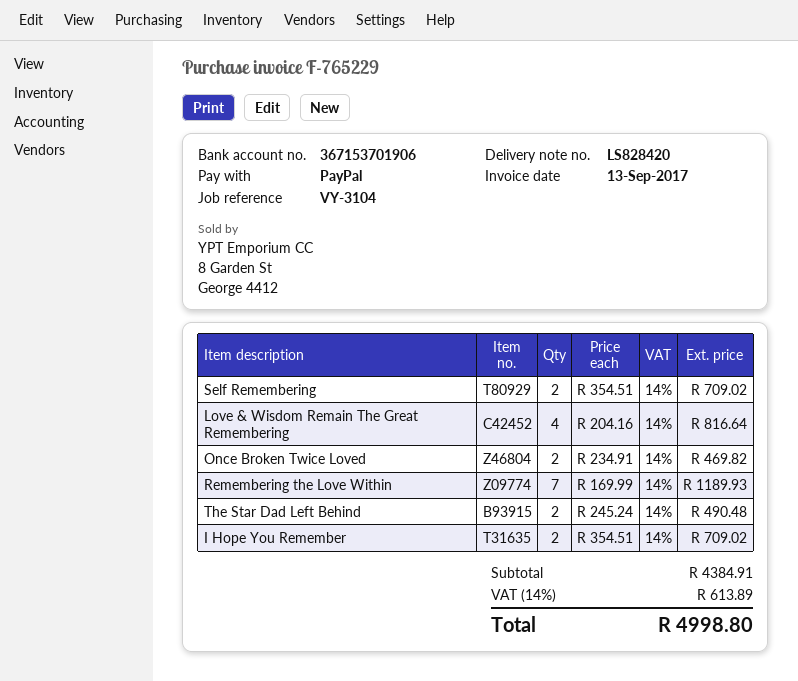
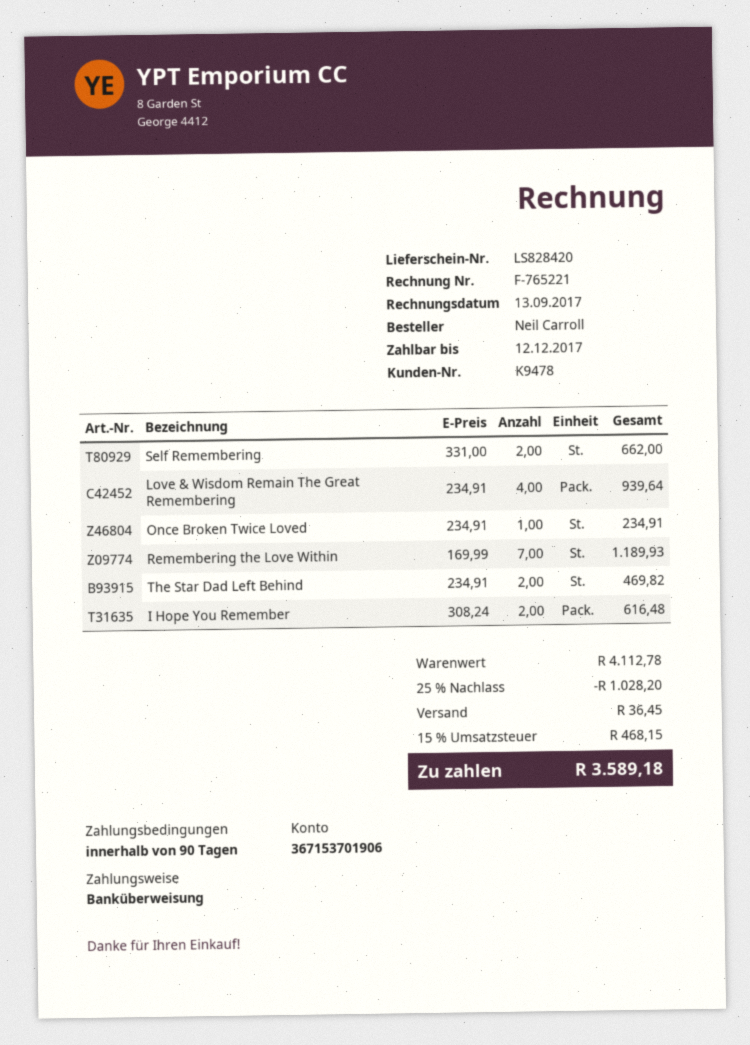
invoice number: F-765229 -> F-765221
payment method: PayPal -> bank transfer
Self Remembering: 2 x 354.51 = 709.02 -> 2 x 331.00 = 662.00
Love & Wisdom Remain The Great Remembering: 4 x 204.16 = 816.64 -> 4 x 234.91 = 939.64
Once Broken Twice Loved: 2 x 234.91 = 469.82 -> 1 x 234.91 = 234.91
The Star Dad Left Behind: 2 x 245.24 = 490.48 -> 2 x 234.91 = 469.82
I Hope You Remember: 2 x 354.51 = 709.02 -> 2 x 308.24 = 616.48
subtotal: 4384.91 -> 4112.78
discount: none -> 25% = 1028.20
shipping: none -> 36.45
tax: 14% = 613.89 -> 15% = 468.15
total: 4998.80 -> 3589.18

